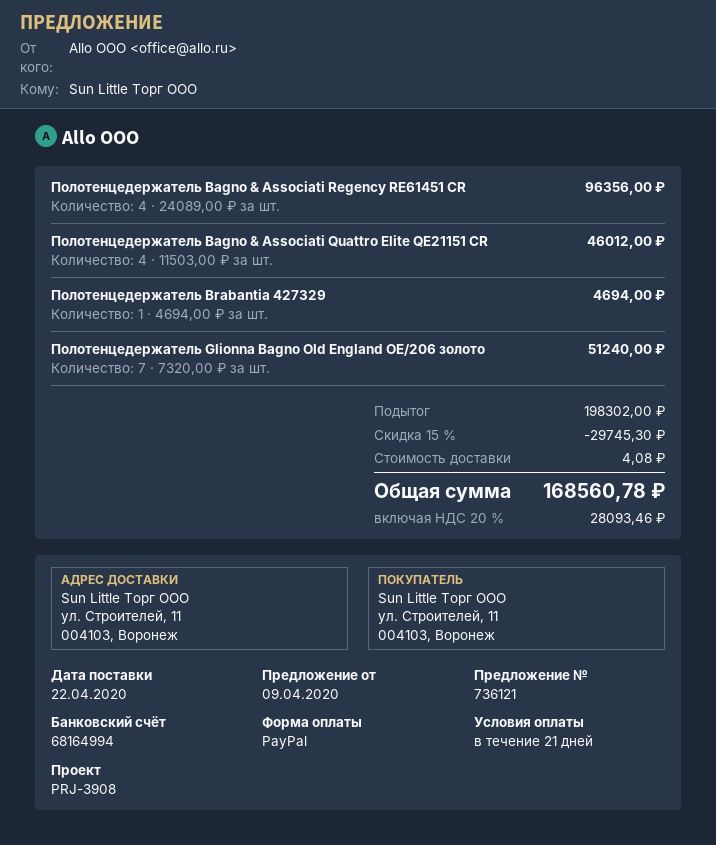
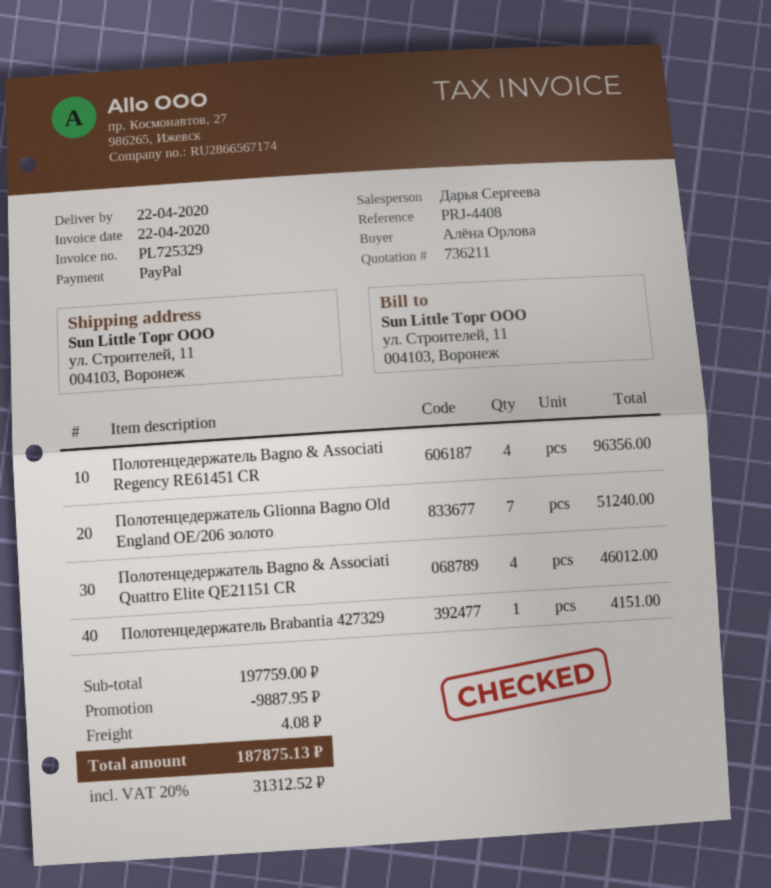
quote number: 736121 -> 736211
reference: PRJ-3908 -> PRJ-4408
Полотенцедержатель Brabantia 427329: 1 for 4694.00 -> 1 for 4151.00
subtotal: 198302.00 -> 197759.00
discount: 29745.30 -> 9887.95
tax: 20% = 28093.46 -> 20% = 31312.52
total: 168560.78 -> 187875.13

